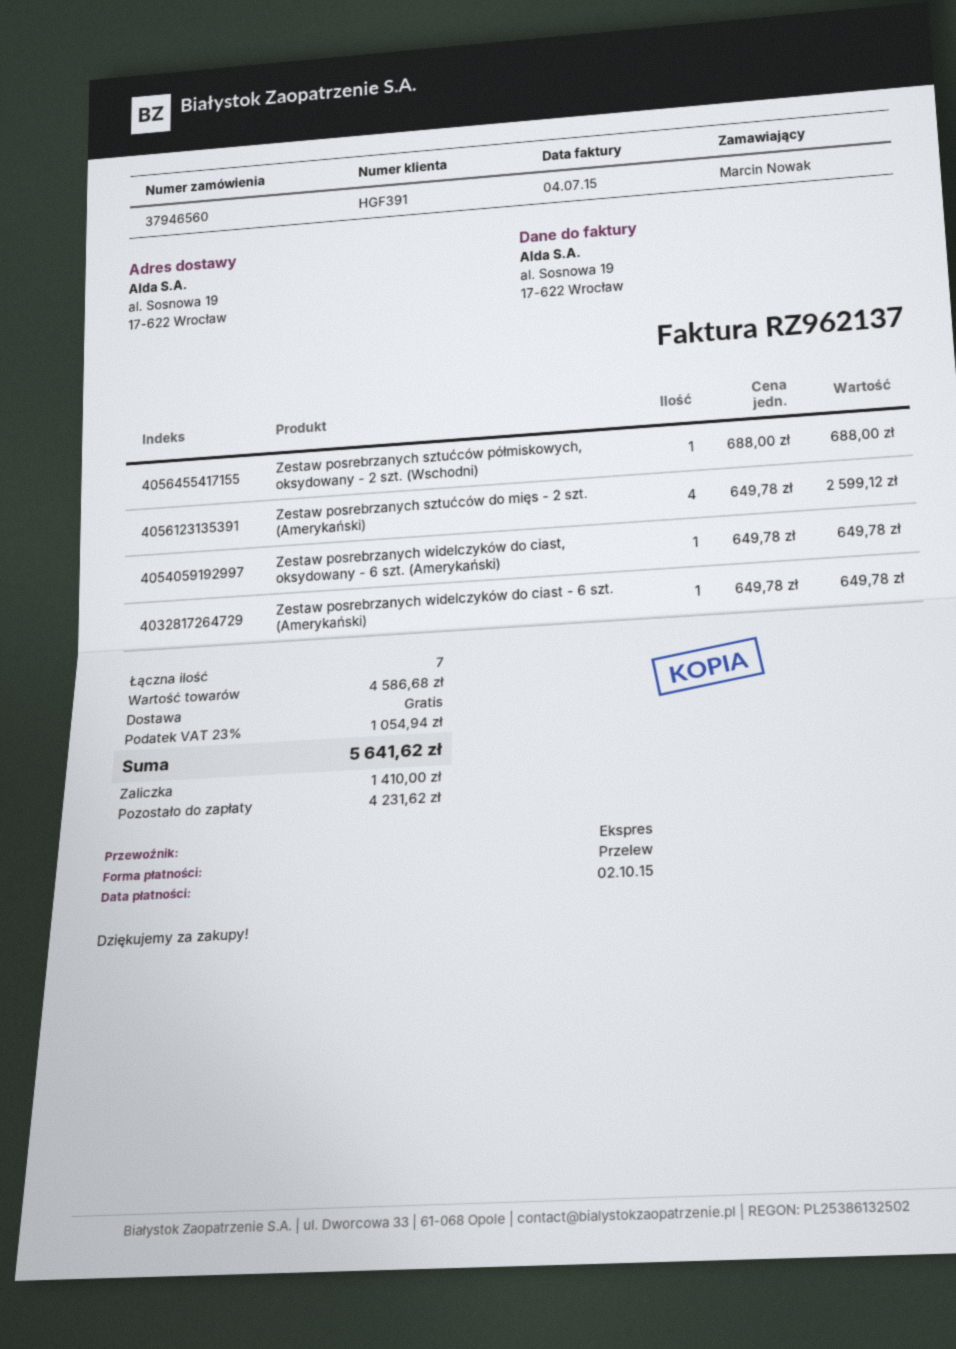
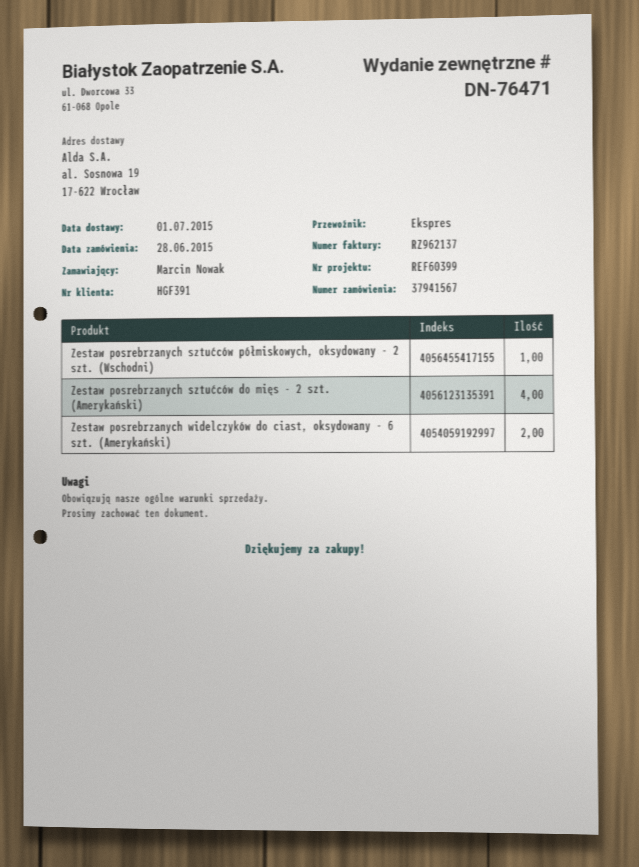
order number: 37946560 -> 37941567
Zestaw posrebrzanych widelczyków do ciast, oksydowany - 6 szt. (Amerykański): 1 -> 2
Zestaw posrebrzanych widelczyków do ciast - 6 szt. (Amerykański): 1 -> none

